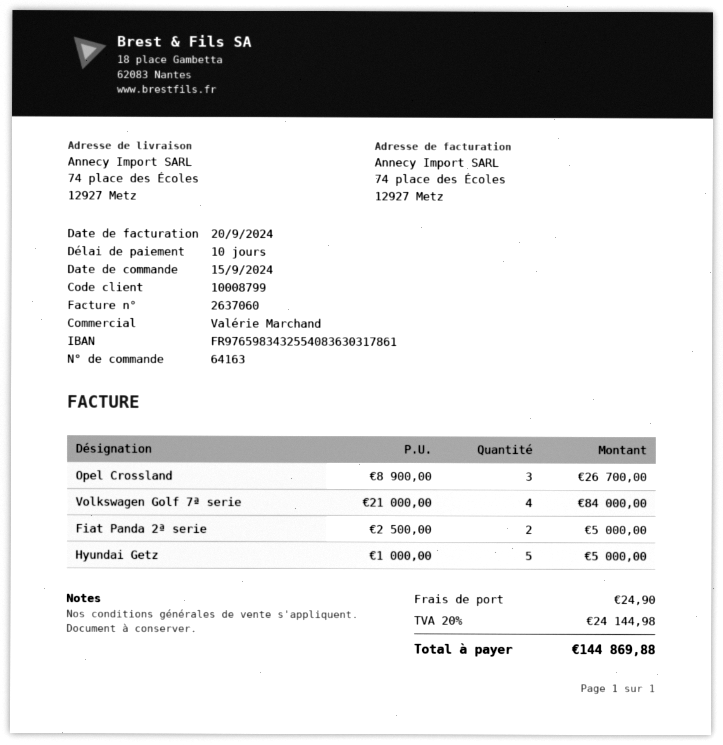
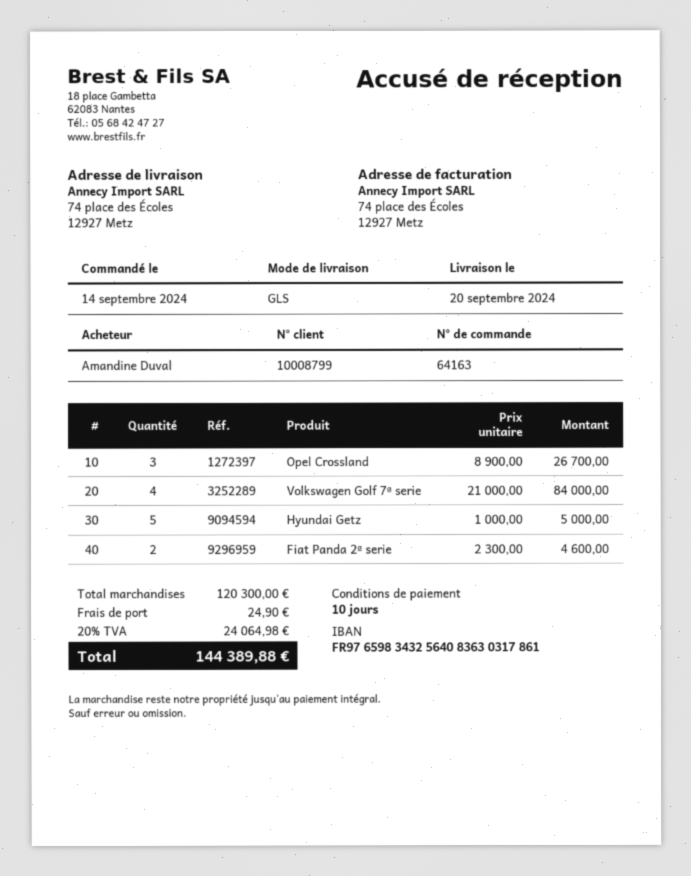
order date: 2024-09-15 -> 2024-09-14
bank account: FR9765983432554083630317861 -> FR9765983432564083630317861
Fiat Panda 2ª serie: 2 x 2500.00 = 5000.00 -> 2 x 2300.00 = 4600.00
tax: 20% = 24144.98 -> 20% = 24064.98
total: 144869.88 -> 144389.88

